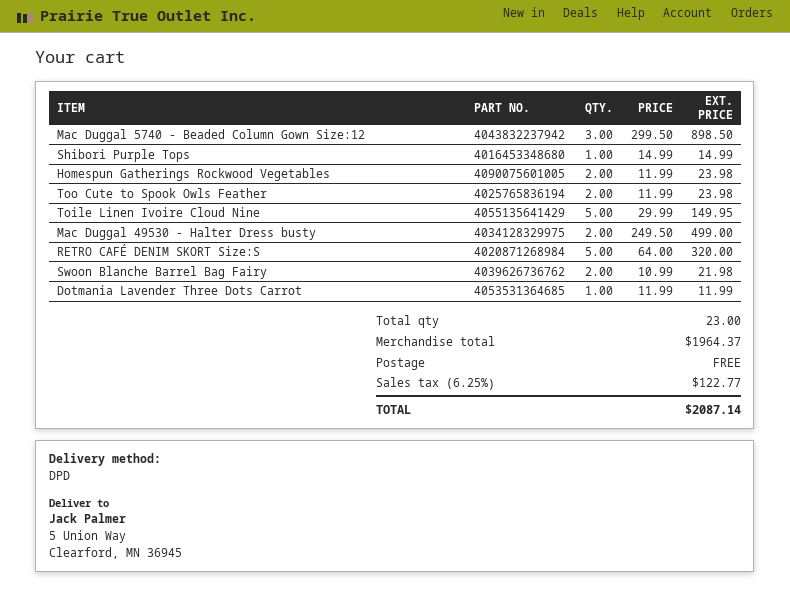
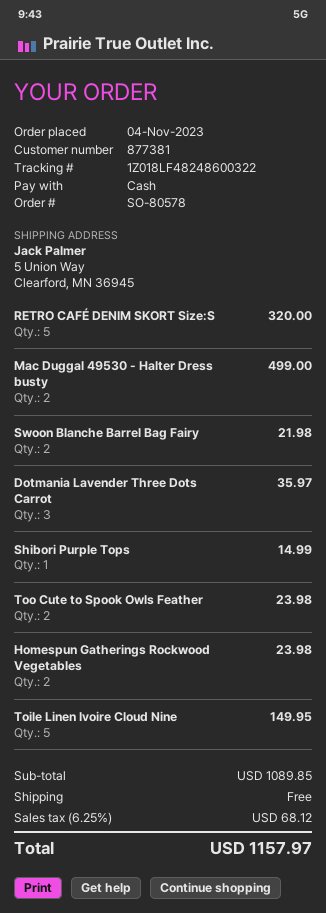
Mac Duggal 5740 - Beaded Column Gown Size:12: 3 for 898.50 -> none
Dotmania Lavender Three Dots Carrot: 1 for 11.99 -> 3 for 35.97
subtotal: 1964.37 -> 1089.85
tax: 6.25% = 122.77 -> 6.25% = 68.12
total: 2087.14 -> 1157.97

